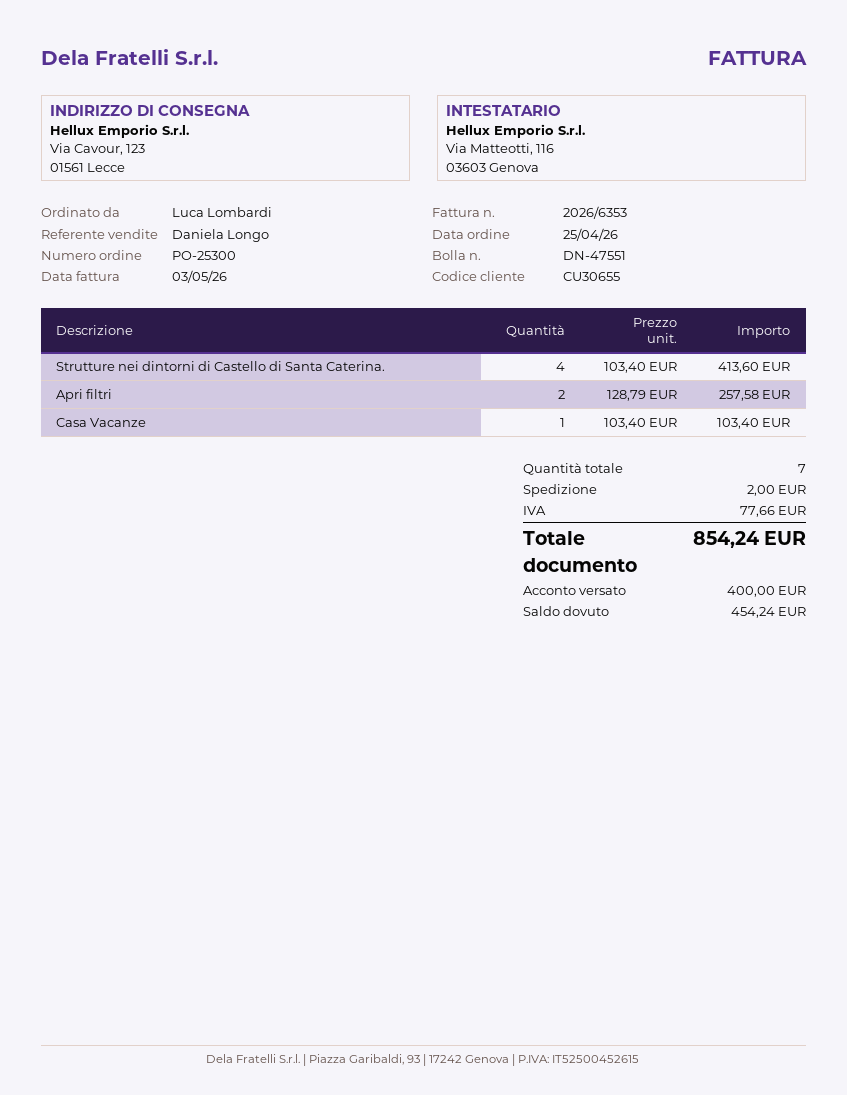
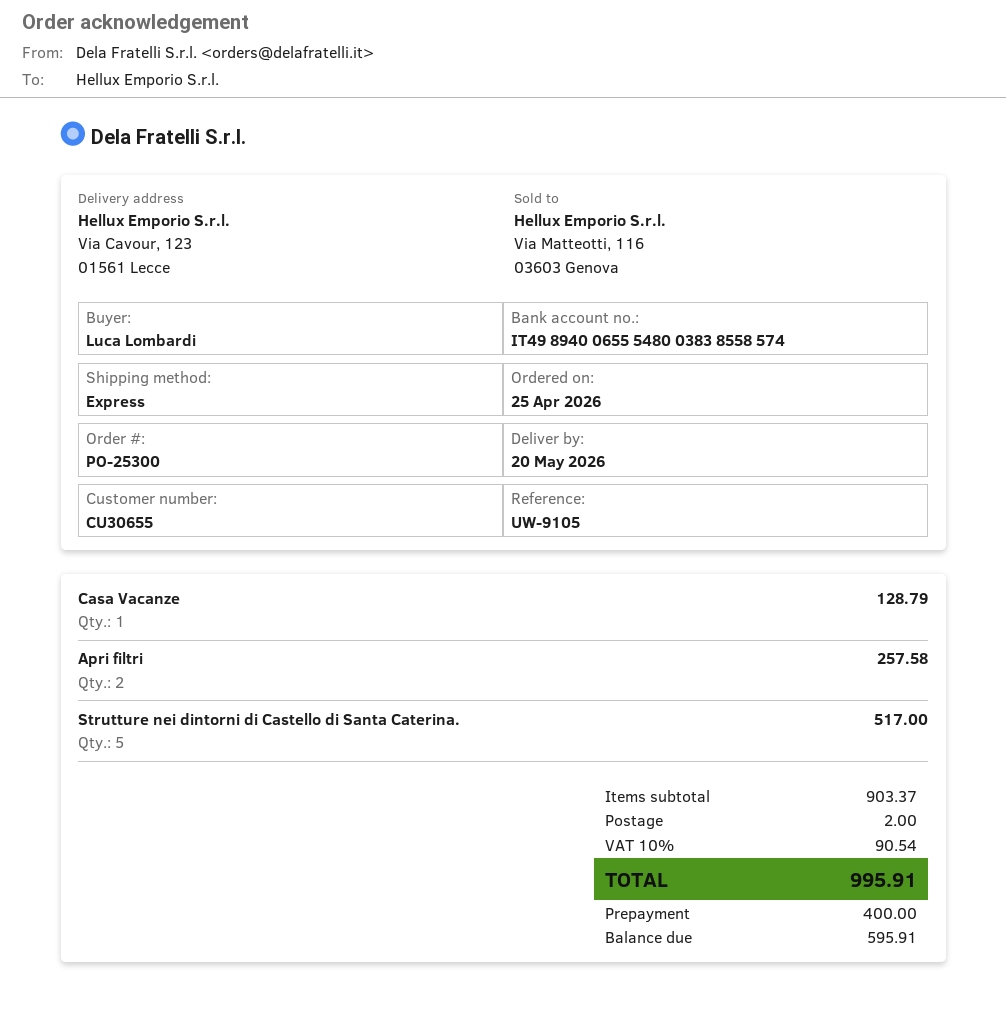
Strutture nei dintorni di Castello di Santa Caterina.: 4 for 413.60 -> 5 for 517.00
Casa Vacanze: 1 for 103.40 -> 1 for 128.79
tax: 77.66 -> 90.54
total: 854.24 -> 995.91
balance: 454.24 -> 595.91

